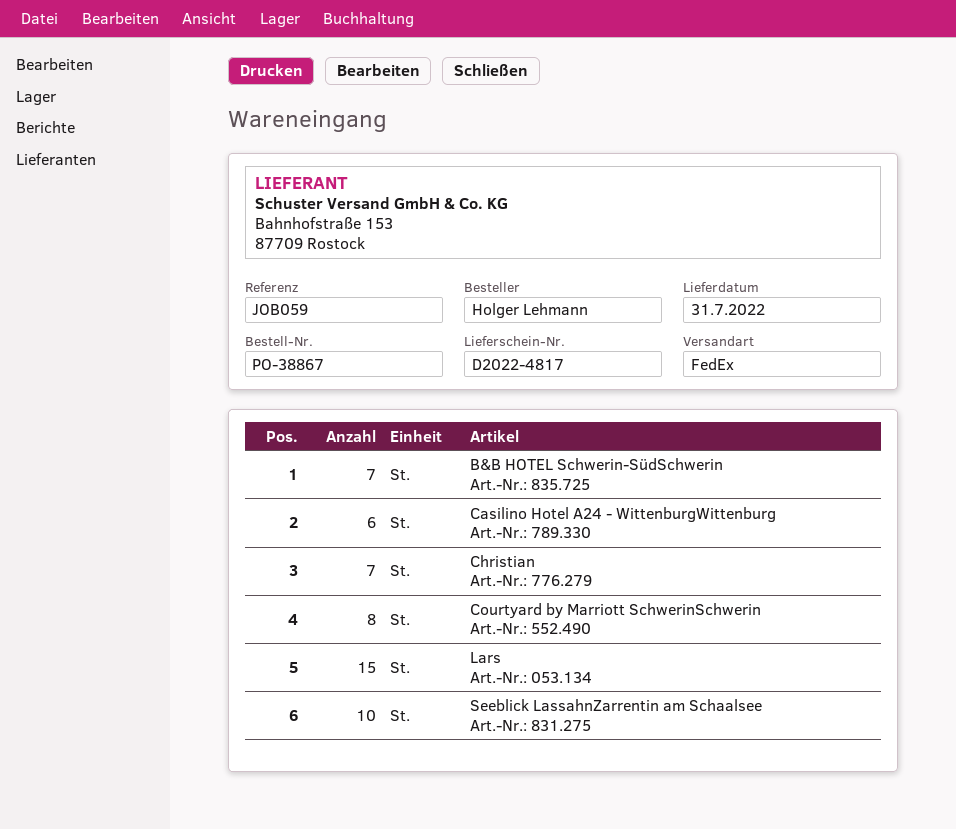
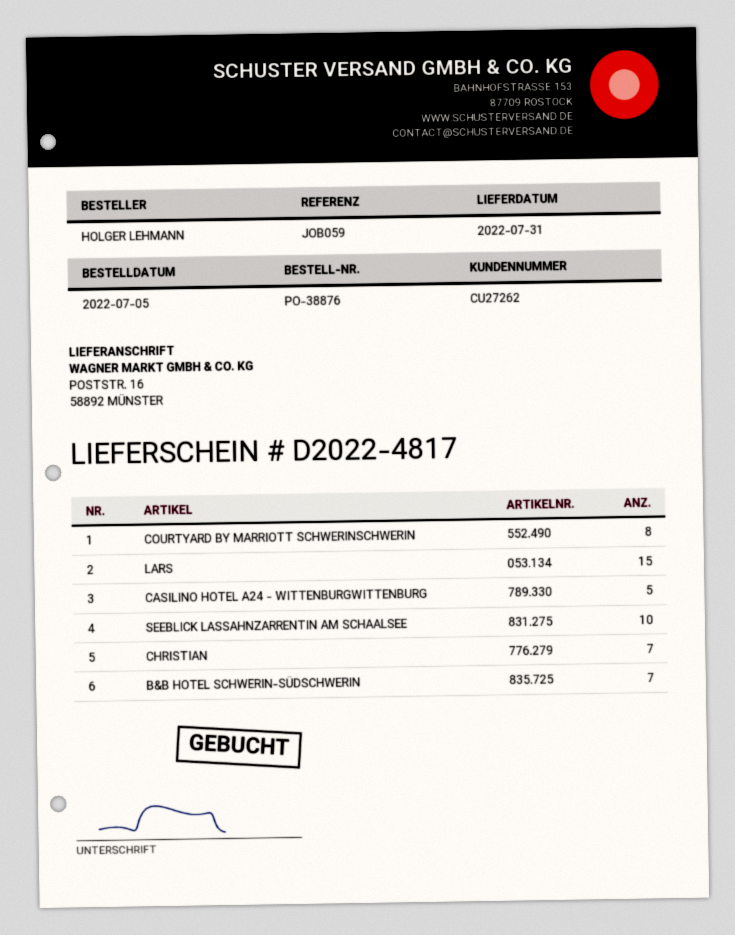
order number: PO-38867 -> PO-38876
Casilino Hotel A24 - WittenburgWittenburg: 6 -> 5

